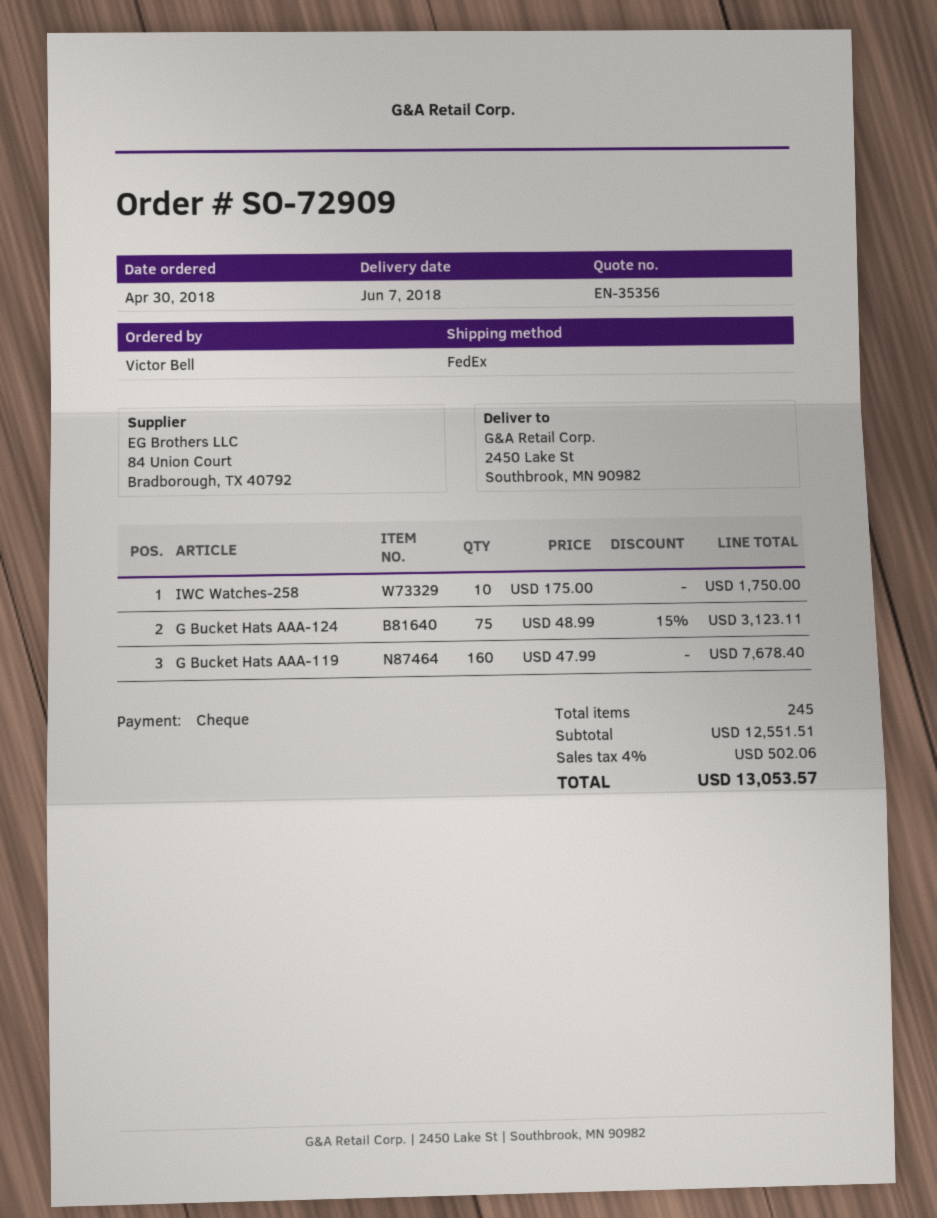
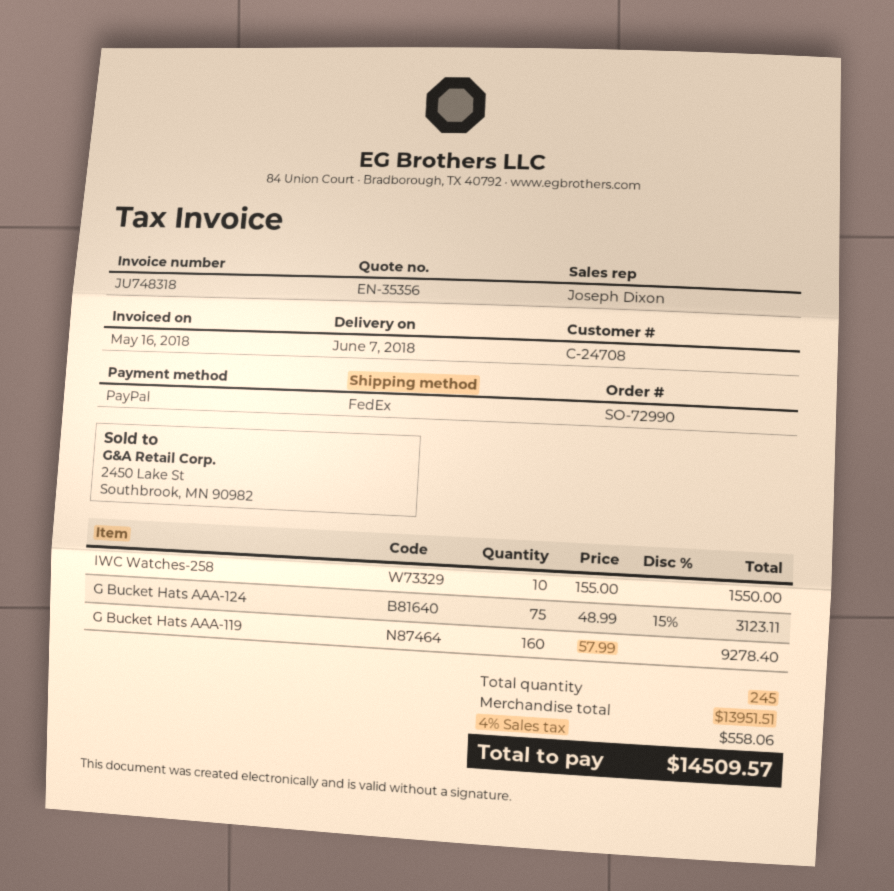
order number: SO-72909 -> SO-72990
payment method: cheque -> PayPal
IWC Watches-258: 10 x 175.00 = 1750.00 -> 10 x 155.00 = 1550.00
G Bucket Hats AAA-119: 160 x 47.99 = 7678.40 -> 160 x 57.99 = 9278.40
subtotal: 12551.51 -> 13951.51
tax: 4% = 502.06 -> 4% = 558.06
total: 13053.57 -> 14509.57

